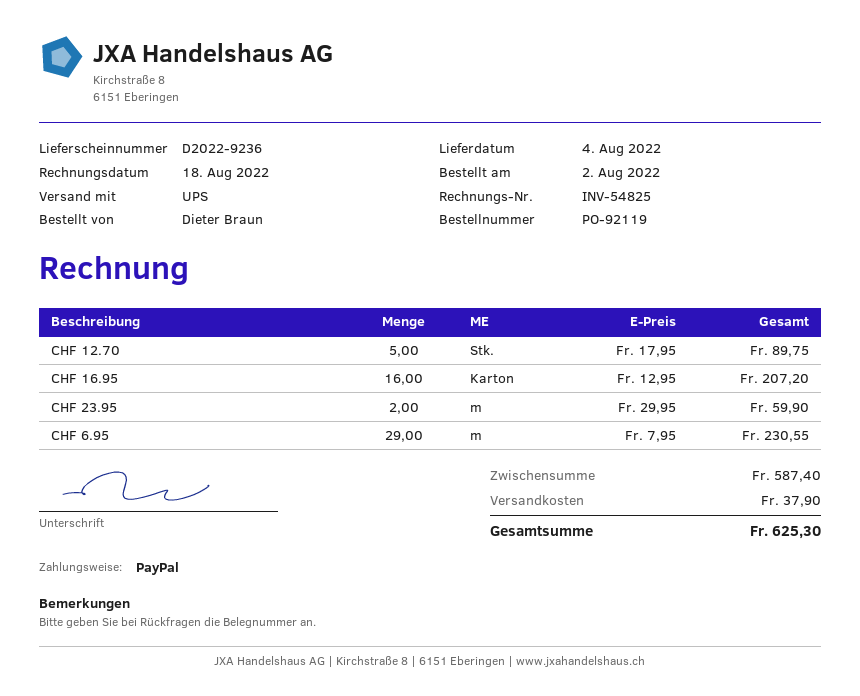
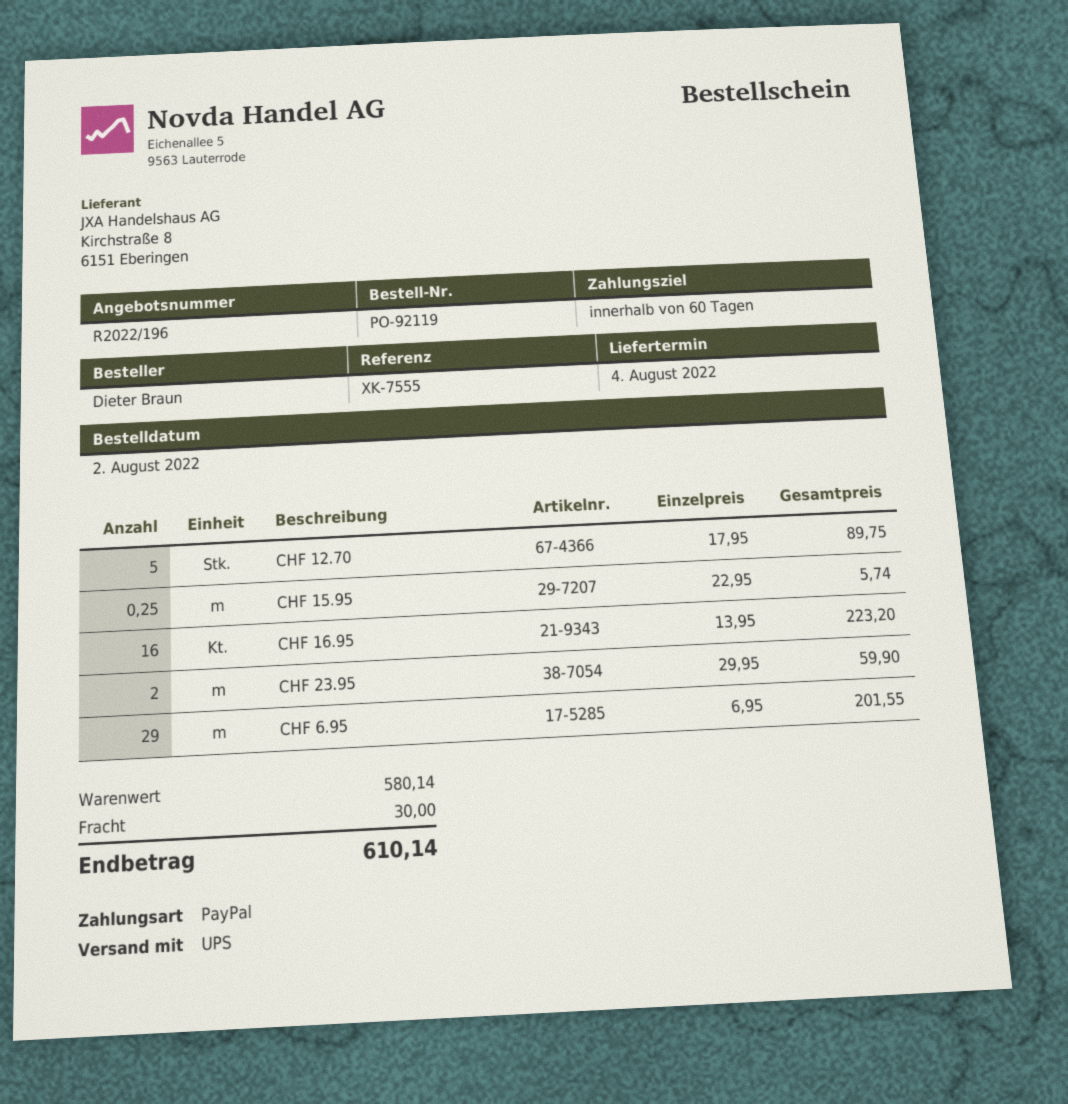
CHF 16.95: 16 x 12.95 = 207.20 -> 16 x 13.95 = 223.20
CHF 6.95: 29 x 7.95 = 230.55 -> 29 x 6.95 = 201.55
CHF 15.95: none -> 0.25 x 22.95 = 5.74
subtotal: 587.40 -> 580.14
shipping: 37.90 -> 30.00
total: 625.30 -> 610.14

